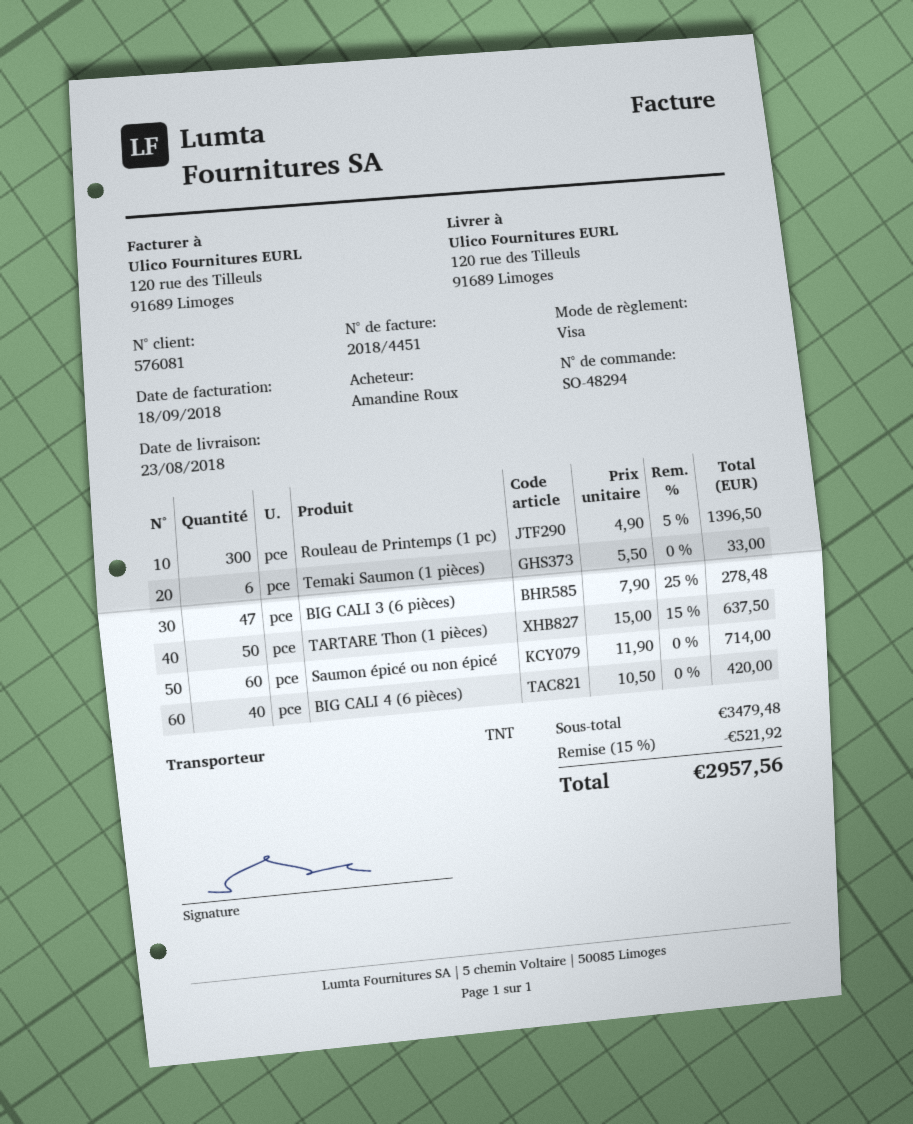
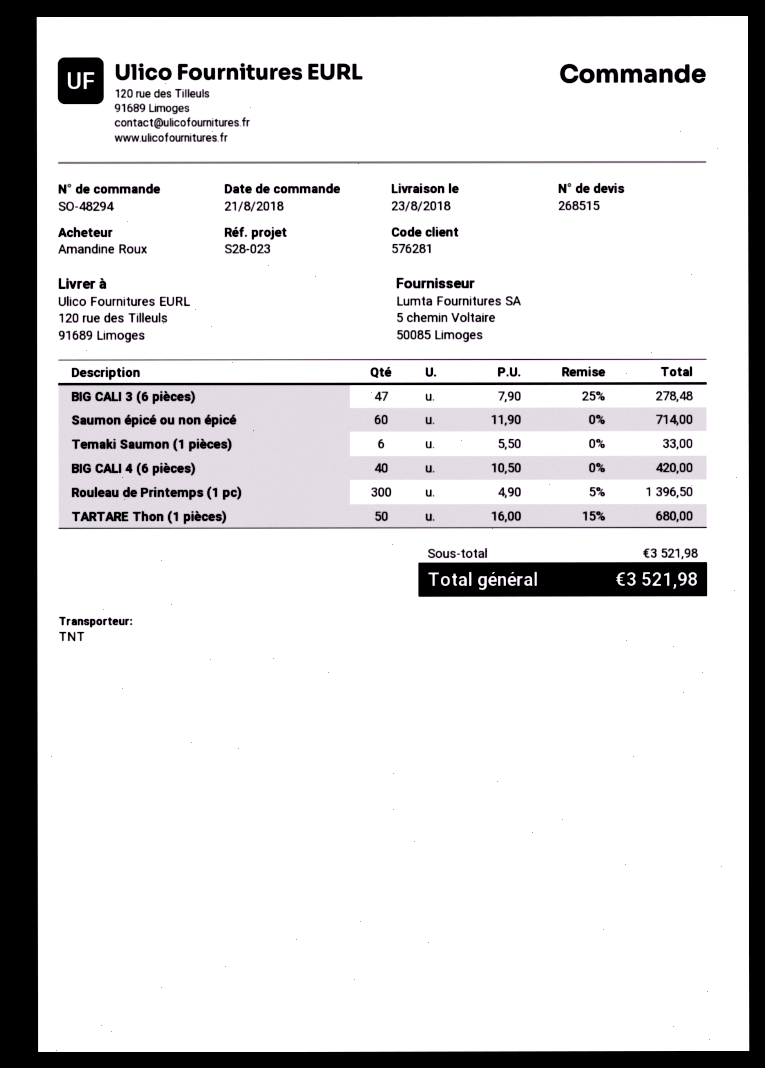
customer number: 576081 -> 576281
TARTARE Thon (1 pièces): 50 x 15.00 - 15% = 637.50 -> 50 x 16.00 - 15% = 680.00
subtotal: 3479.48 -> 3521.98
discount: 15% = 521.92 -> none
total: 2957.56 -> 3521.98

